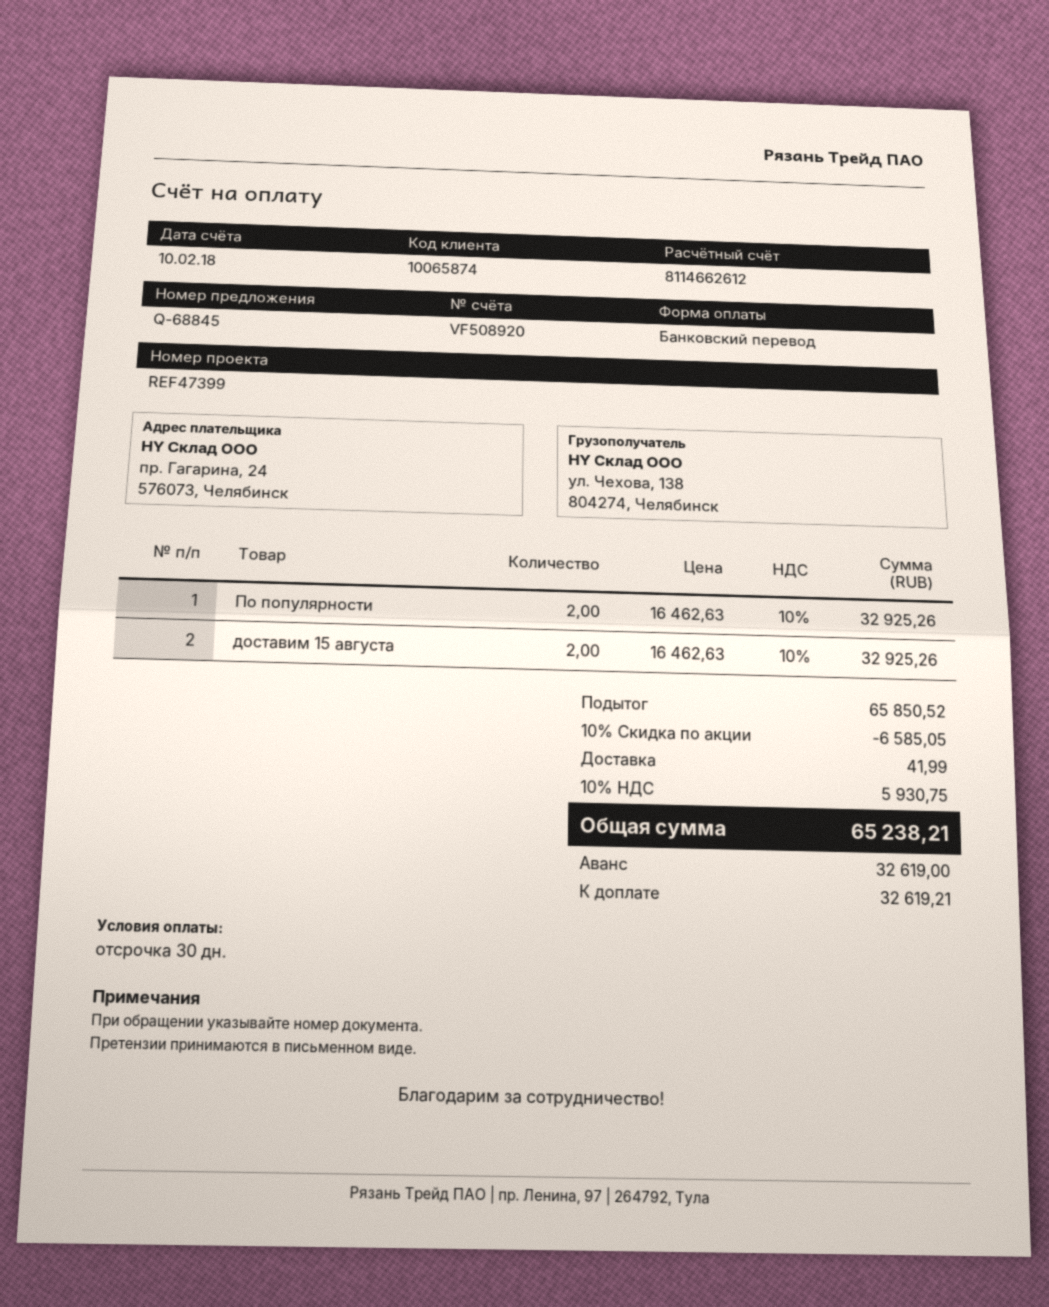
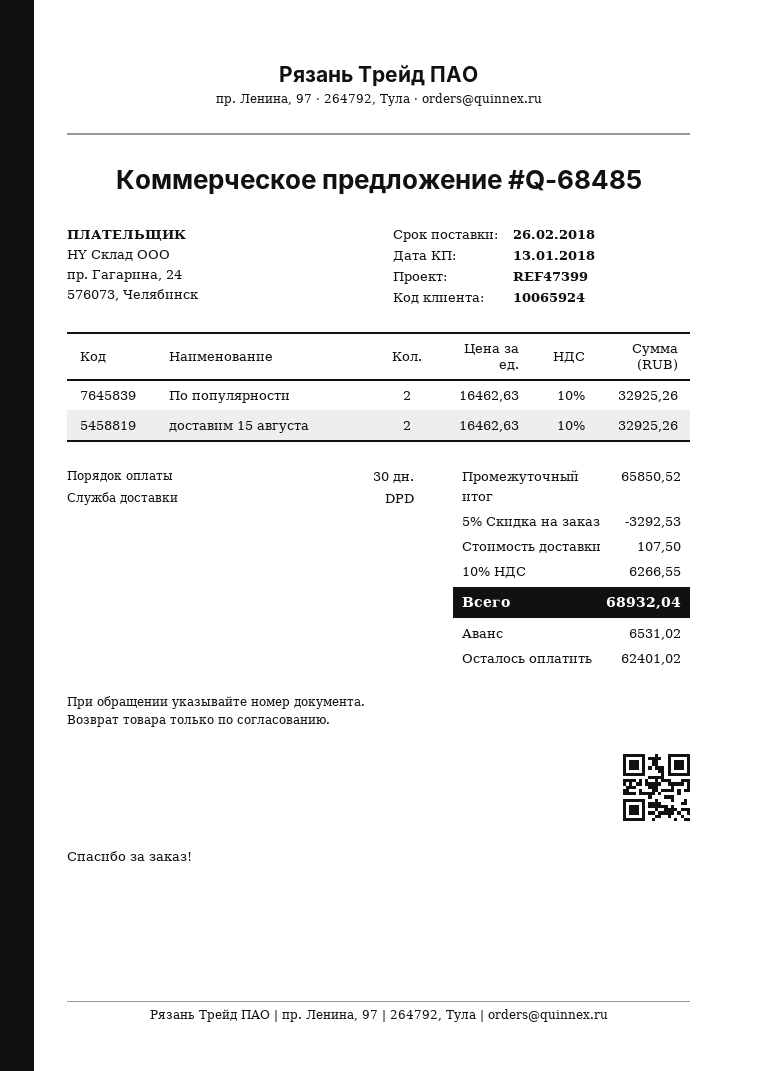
quote number: Q-68845 -> Q-68485
customer number: 10065874 -> 10065924
discount: 10% = 6585.05 -> 5% = 3292.53
shipping: 41.99 -> 107.50
tax: 10% = 5930.75 -> 10% = 6266.55
total: 65238.21 -> 68932.04
deposit: 32619.00 -> 6531.02
balance: 32619.21 -> 62401.02

